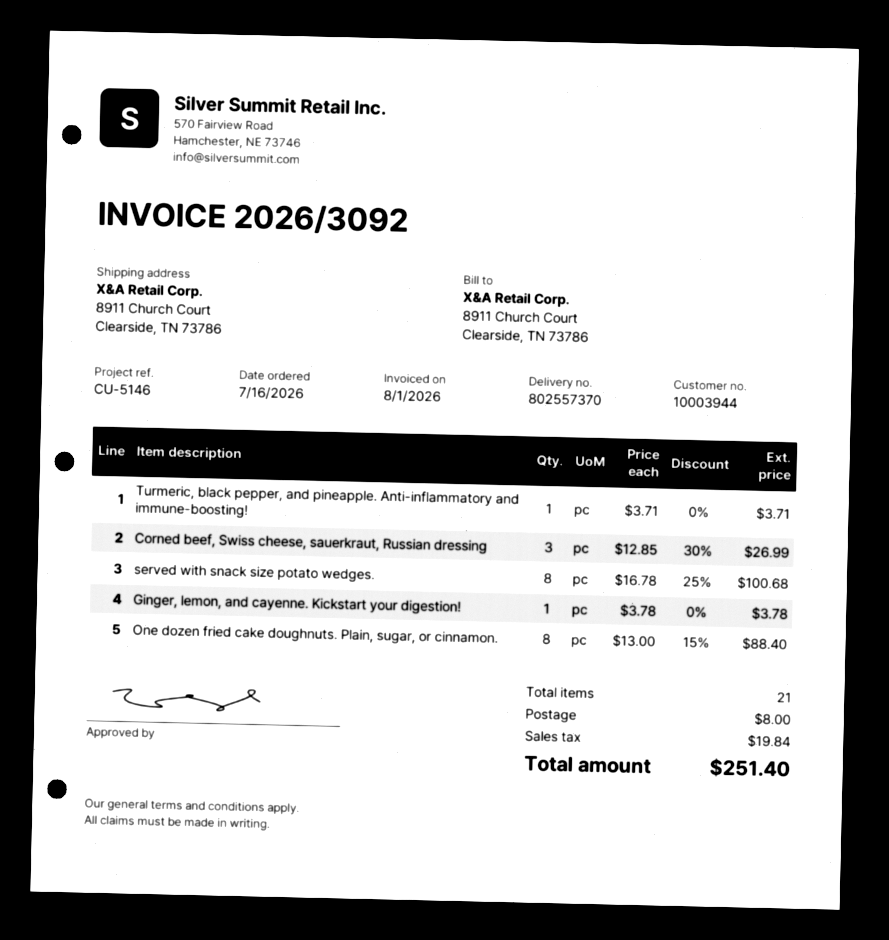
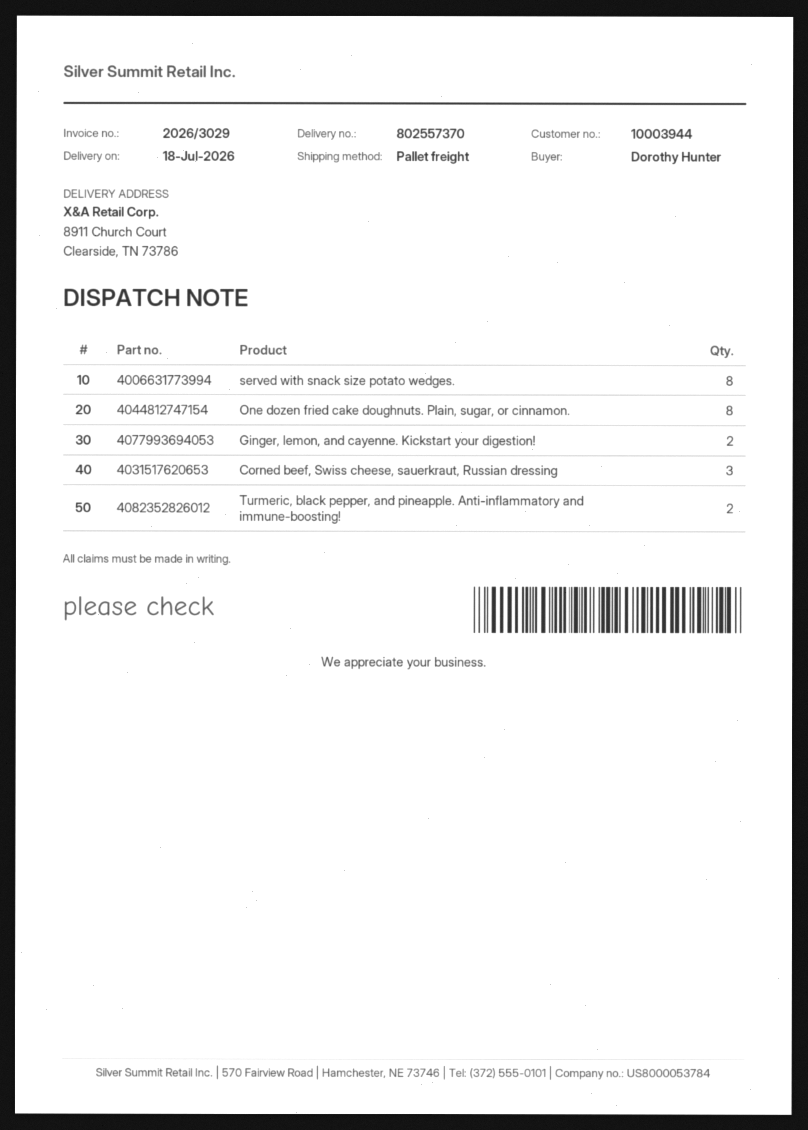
invoice number: 2026/3092 -> 2026/3029
Turmeric, black pepper, and pineapple. Anti-inflammatory and immune-boosting!: 1 -> 2
Ginger, lemon, and cayenne. Kickstart your digestion!: 1 -> 2

